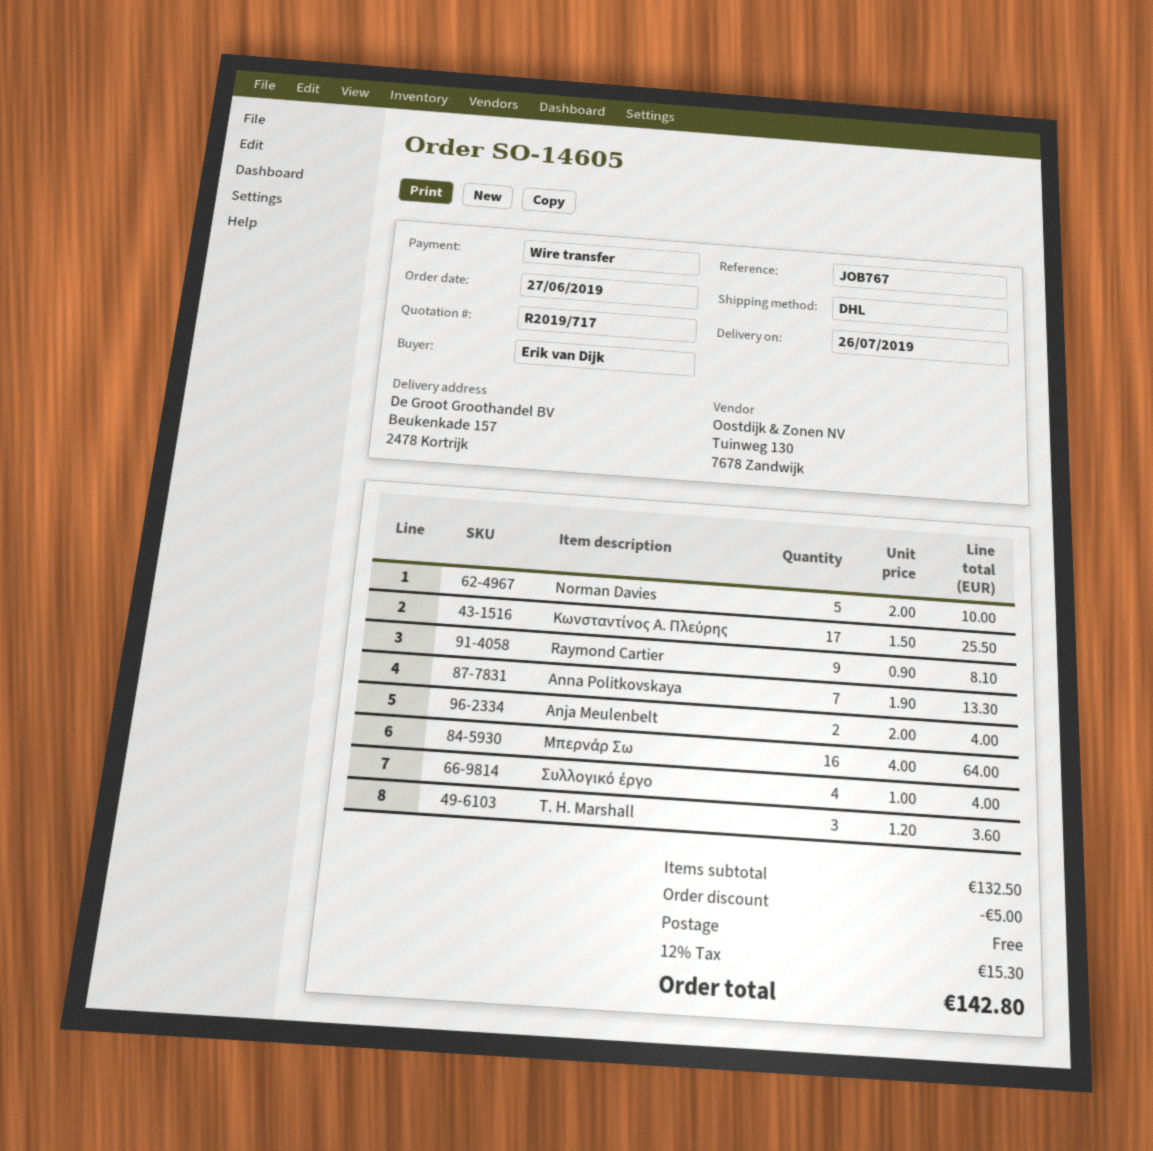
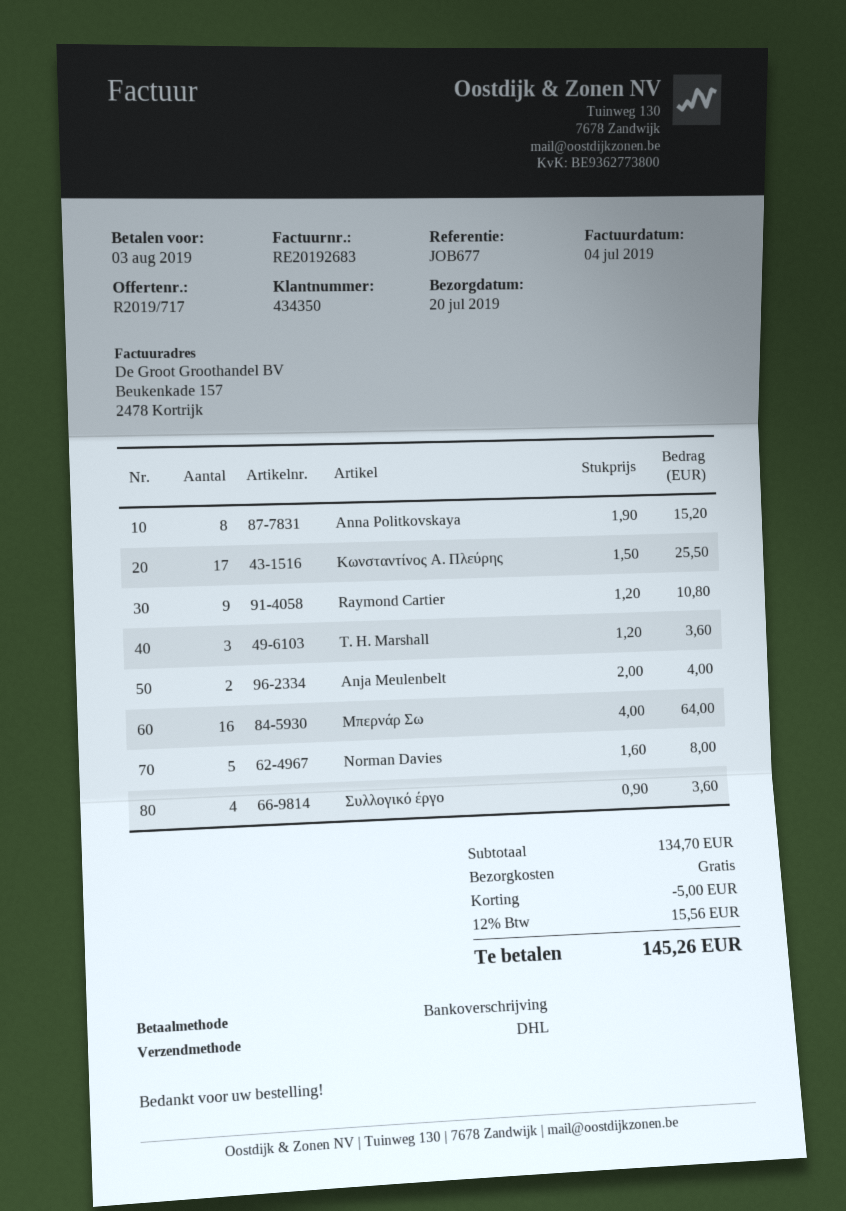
delivery date: 2019-07-26 -> 2019-07-20
reference: JOB767 -> JOB677
Norman Davies: 5 x 2.00 = 10.00 -> 5 x 1.60 = 8.00
Raymond Cartier: 9 x 0.90 = 8.10 -> 9 x 1.20 = 10.80
Anna Politkovskaya: 7 x 1.90 = 13.30 -> 8 x 1.90 = 15.20
Συλλογικό έργο: 4 x 1.00 = 4.00 -> 4 x 0.90 = 3.60
subtotal: 132.50 -> 134.70
tax: 12% = 15.30 -> 12% = 15.56
total: 142.80 -> 145.26

